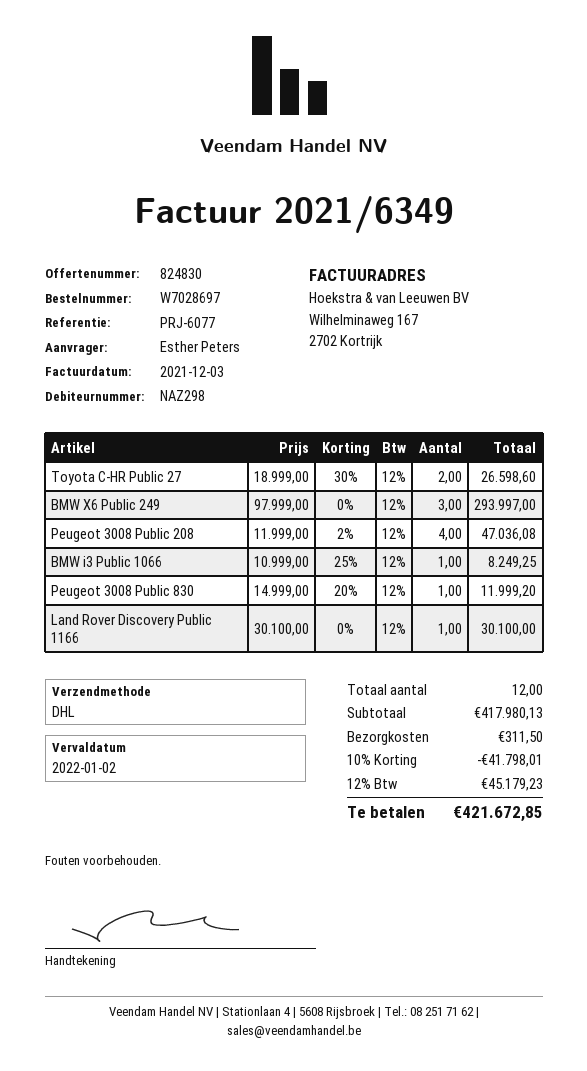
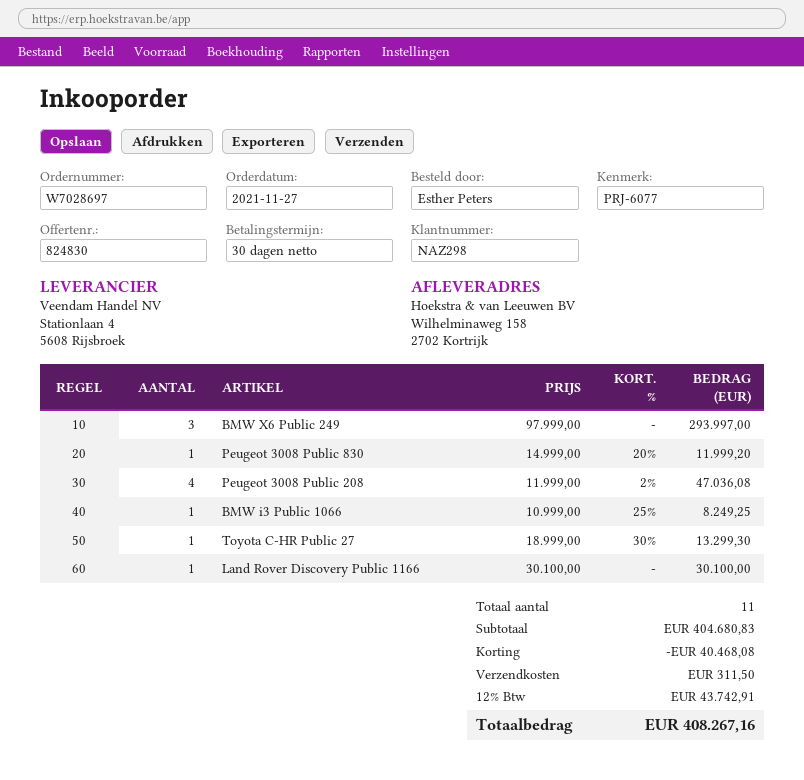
Toyota C-HR Public 27: 2 x 18999.00 - 30% = 26598.60 -> 1 x 18999.00 - 30% = 13299.30
total quantity: 12 -> 11
subtotal: 417980.13 -> 404680.83
discount: 41798.01 -> 40468.08
tax: 12% = 45179.23 -> 12% = 43742.91
total: 421672.85 -> 408267.16

